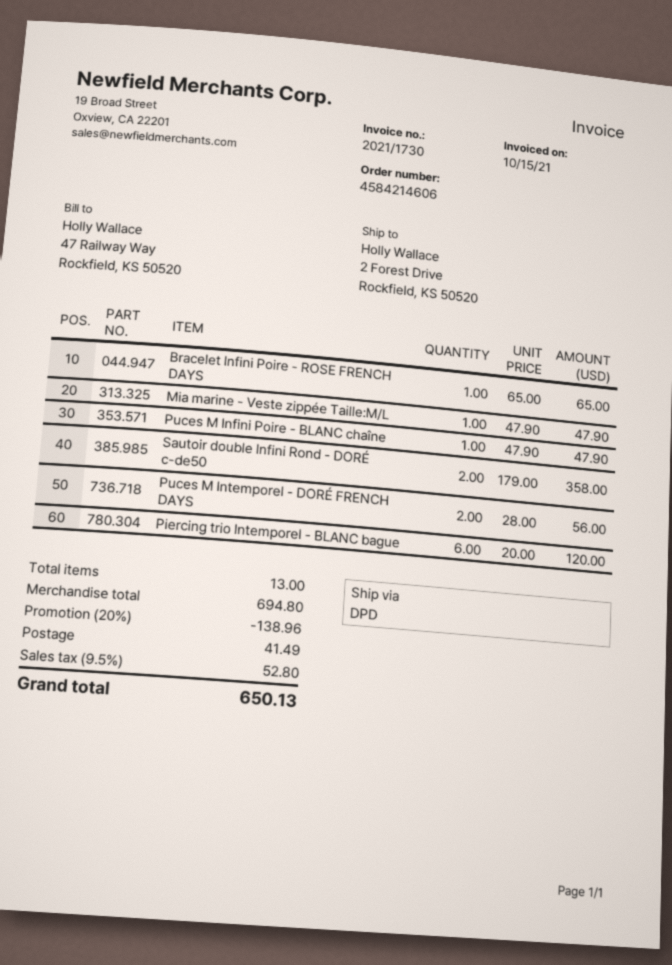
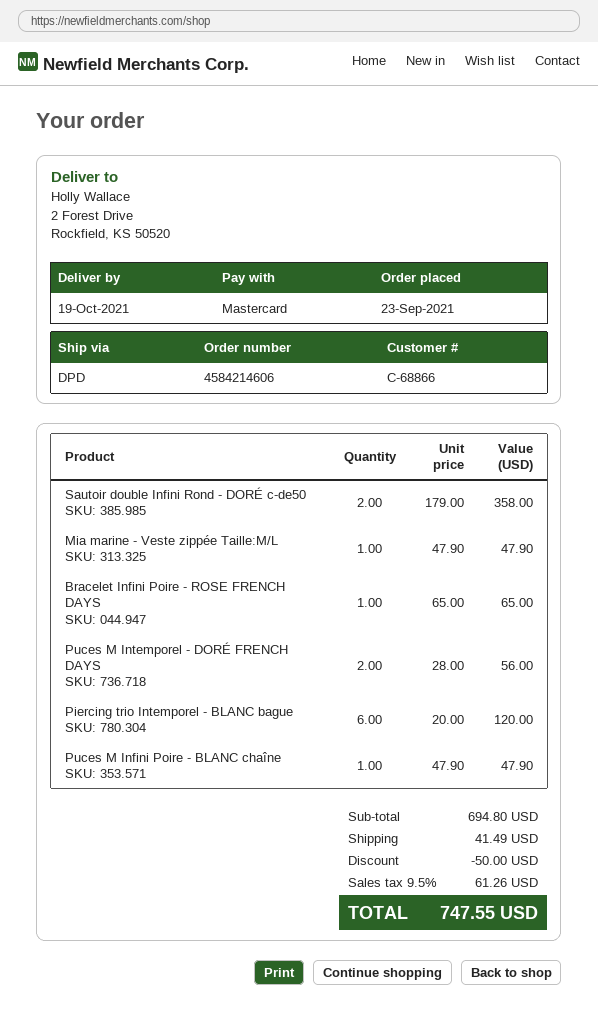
discount: 138.96 -> 50.00
tax: 9.5% = 52.80 -> 9.5% = 61.26
total: 650.13 -> 747.55

